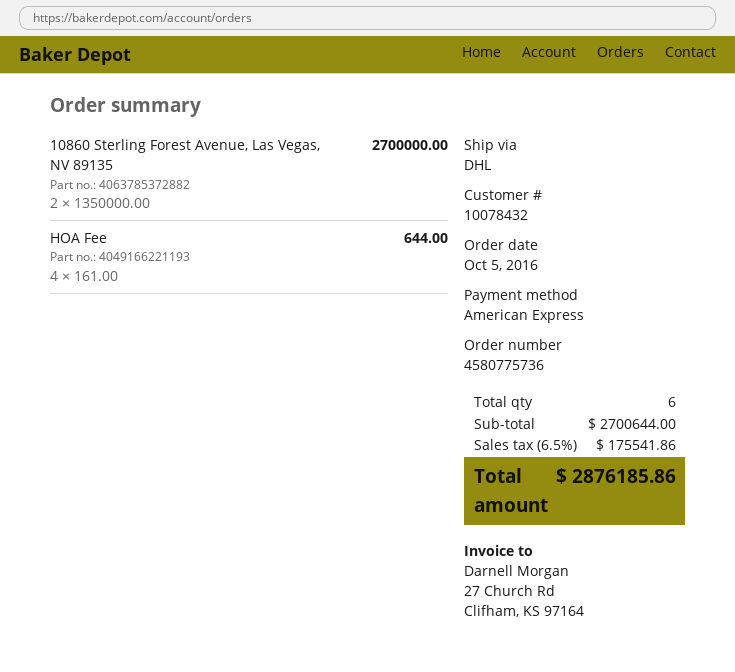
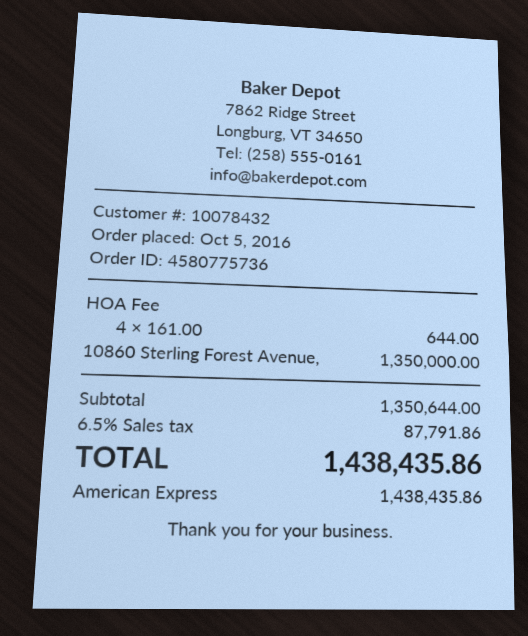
10860 Sterling Forest Avenue, Las Vegas, NV 89135: 2 x 1350000.00 = 2700000.00 -> 1 x 1350000.00 = 1350000.00
subtotal: 2700644.00 -> 1350644.00
tax: 6.5% = 175541.86 -> 6.5% = 87791.86
total: 2876185.86 -> 1438435.86

